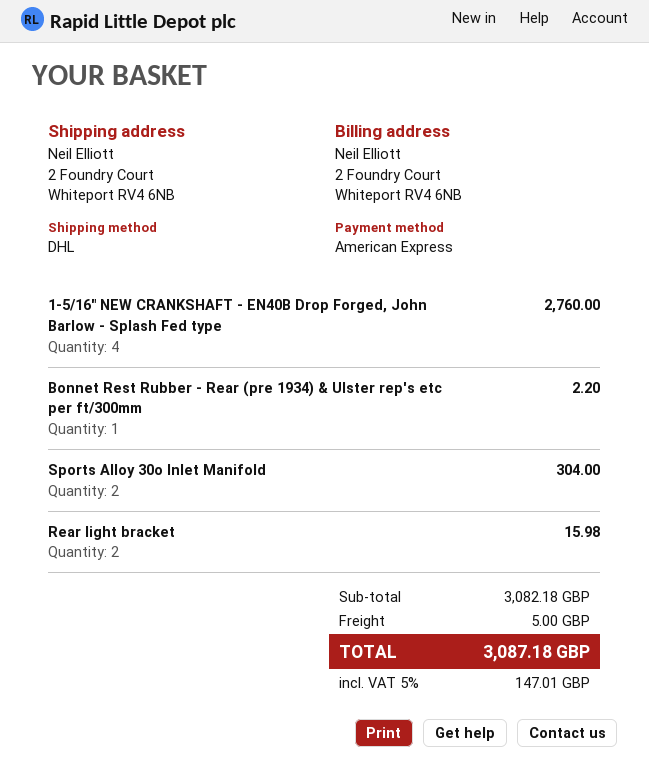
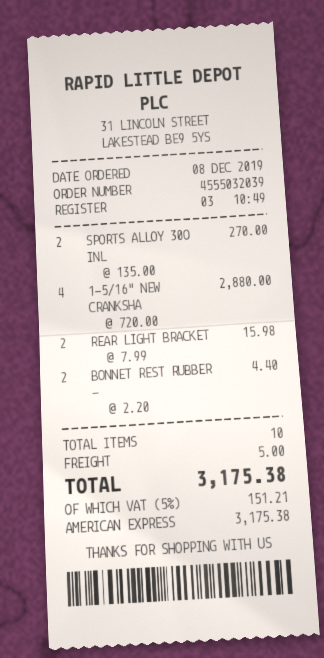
1-5/16" NEW CRANKSHAFT - EN40B Drop Forged, John Barlow - Splash Fed type: 4 for 2760.00 -> 4 for 2880.00
Bonnet Rest Rubber - Rear (pre 1934) & Ulster rep's etc per ft/300mm: 1 for 2.20 -> 2 for 4.40
Sports Alloy 30o Inlet Manifold: 2 for 304.00 -> 2 for 270.00
tax: 5% = 147.01 -> 5% = 151.21
total: 3087.18 -> 3175.38

